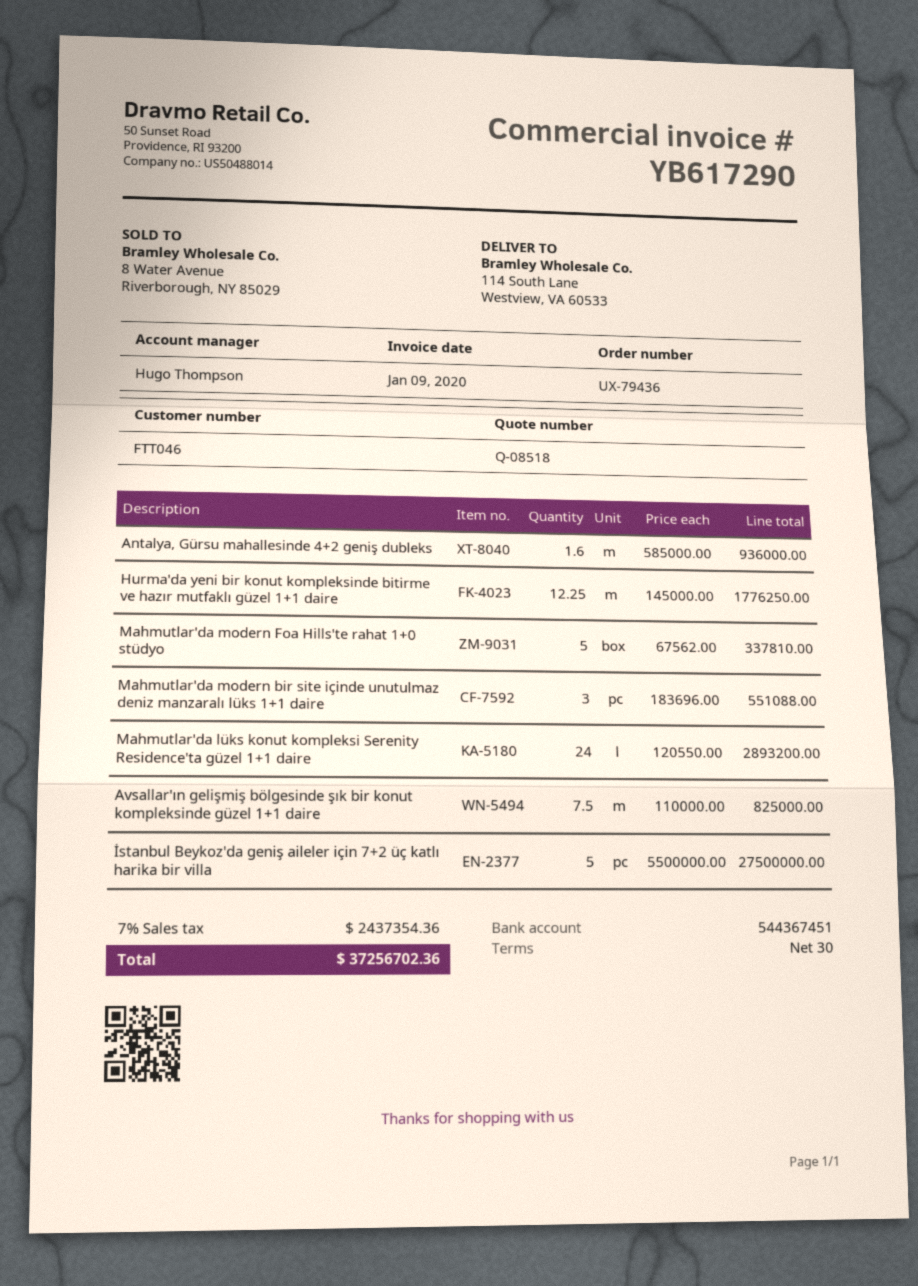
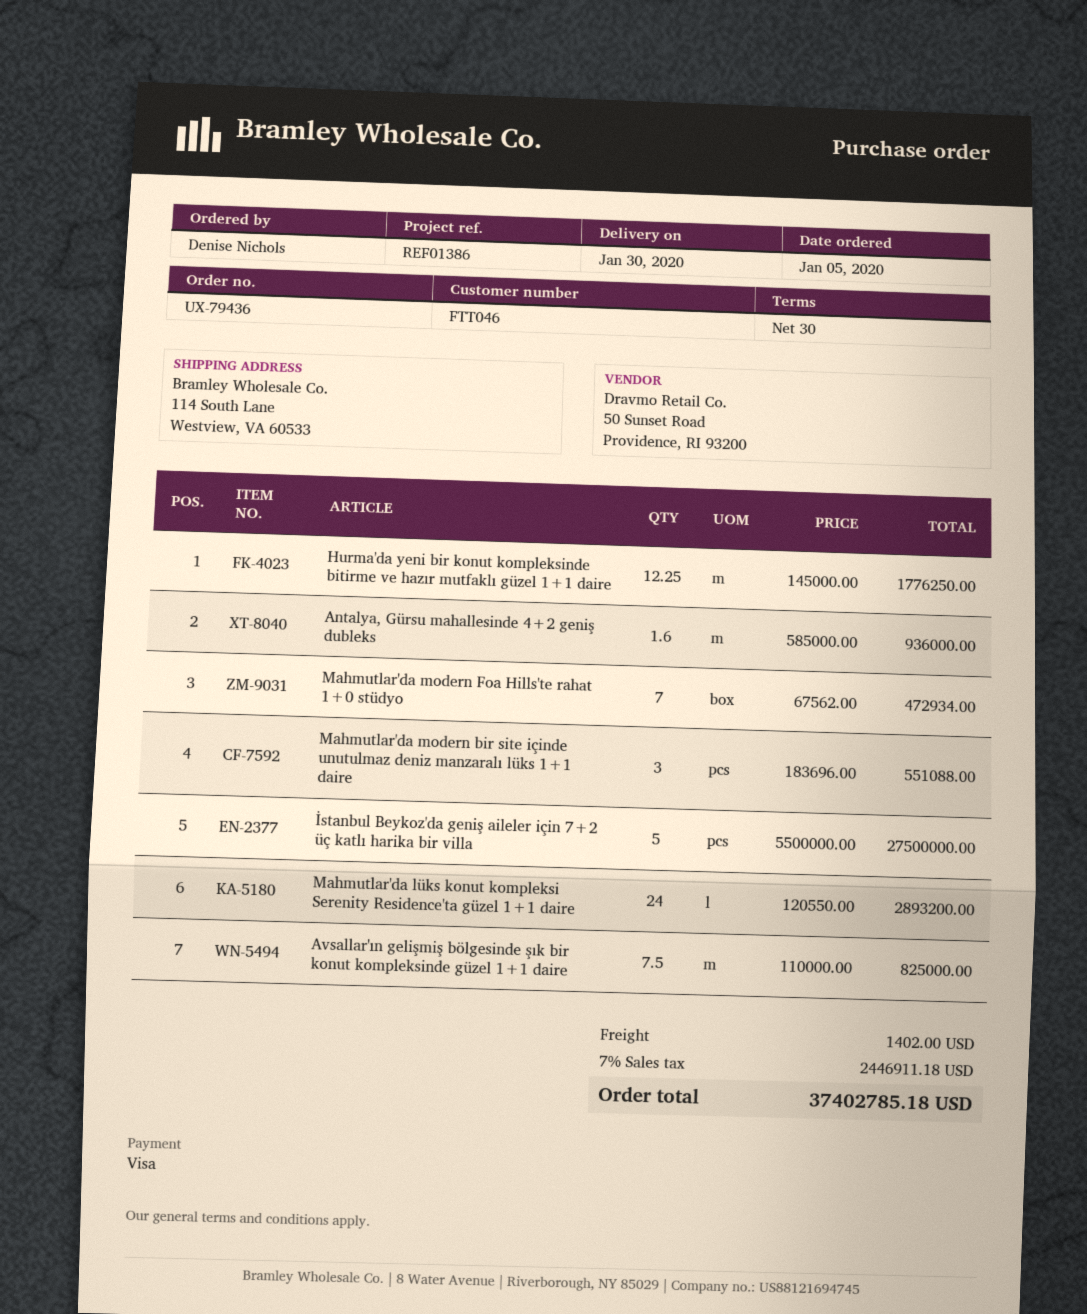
Mahmutlar'da modern Foa Hills'te rahat 1+0 stüdyo: 5 x 67562.00 = 337810.00 -> 7 x 67562.00 = 472934.00
shipping: none -> 1402.00
tax: 7% = 2437354.36 -> 7% = 2446911.18
total: 37256702.36 -> 37402785.18

